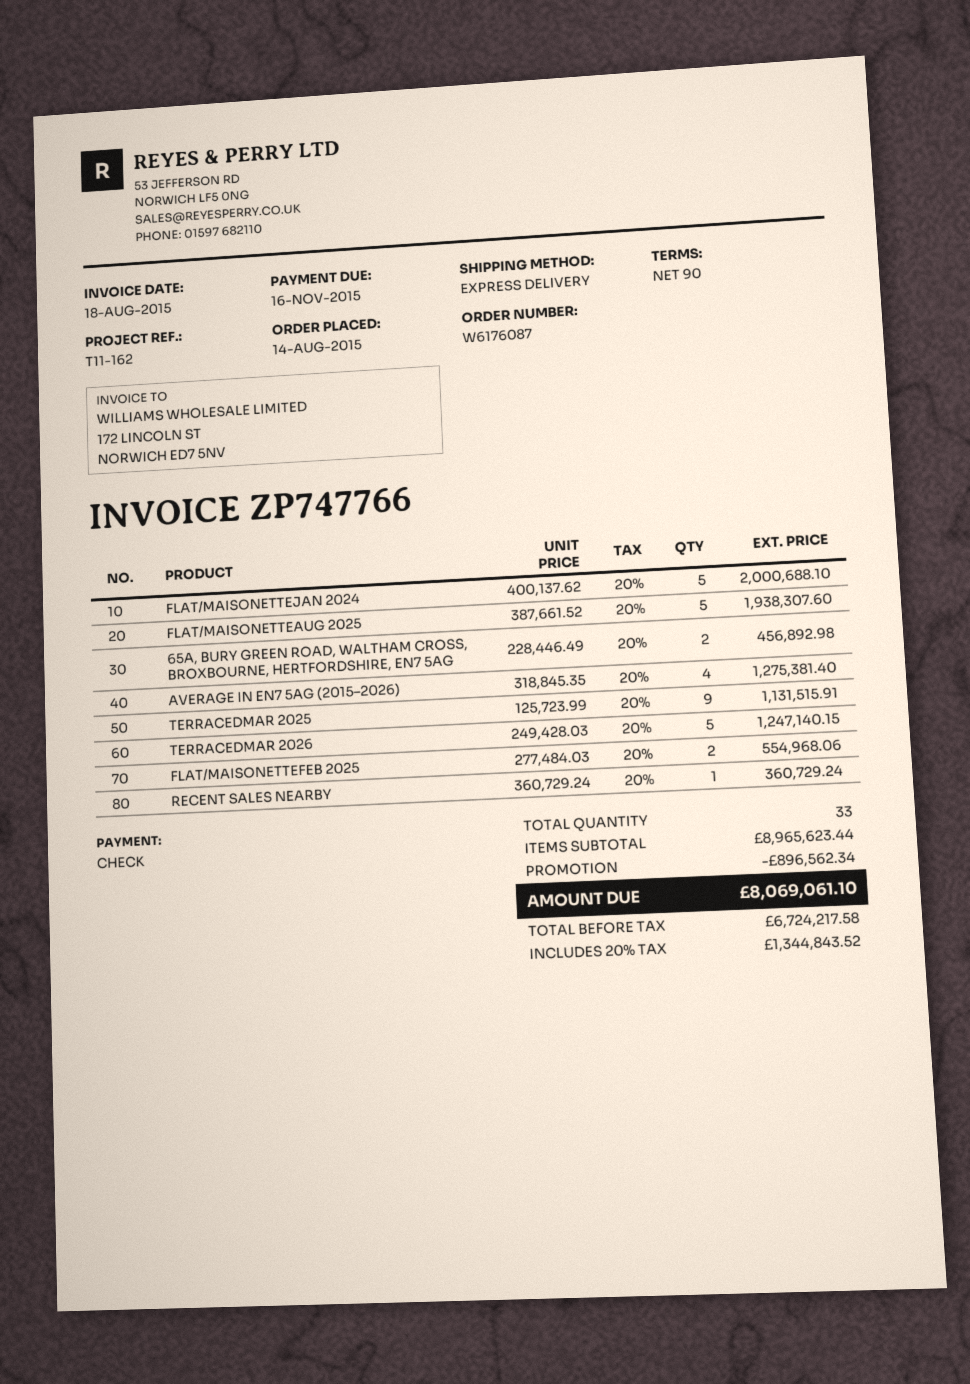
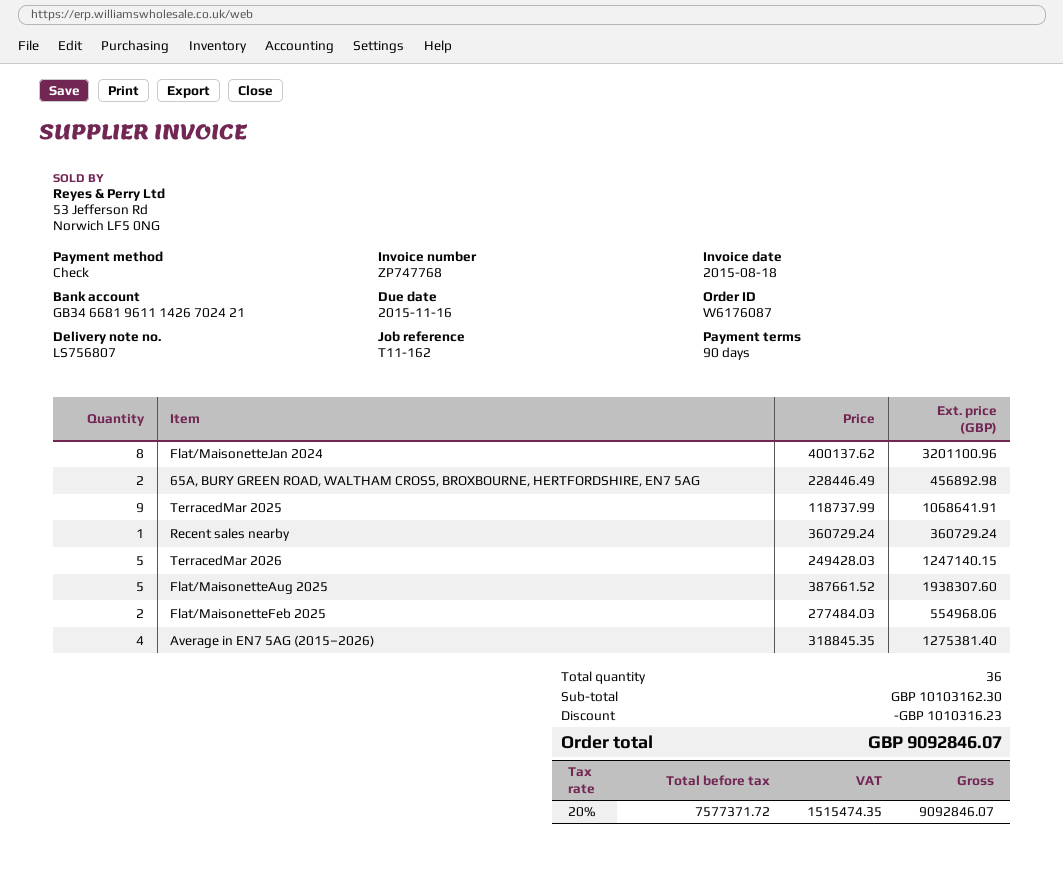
invoice number: ZP747766 -> ZP747768
FLAT/MAISONETTEJAN 2024: 5 x 400137.62 = 2000688.10 -> 8 x 400137.62 = 3201100.96
TERRACEDMAR 2025: 9 x 125723.99 = 1131515.91 -> 9 x 118737.99 = 1068641.91
total quantity: 33 -> 36
subtotal: 8965623.44 -> 10103162.30
discount: 896562.34 -> 1010316.23
net: 6724217.58 -> 7577371.72
tax: 20% = 1344843.52 -> 20% = 1515474.35
total: 8069061.10 -> 9092846.07

